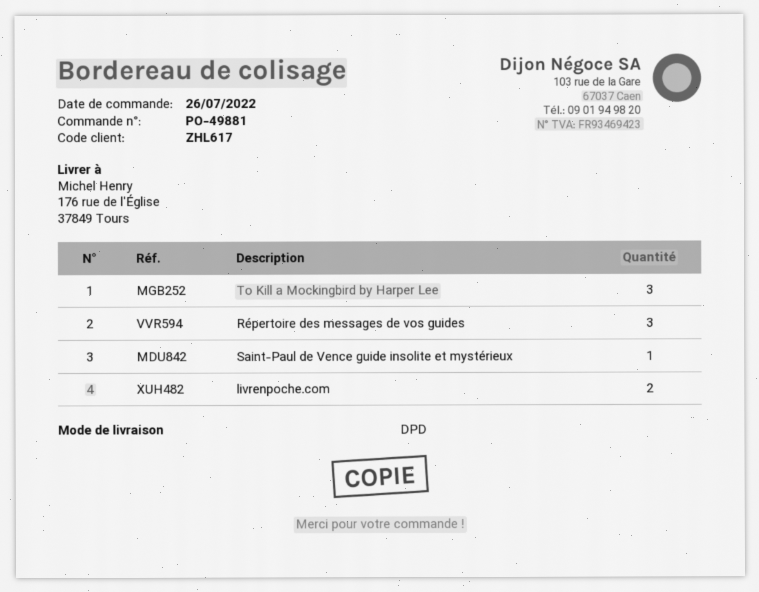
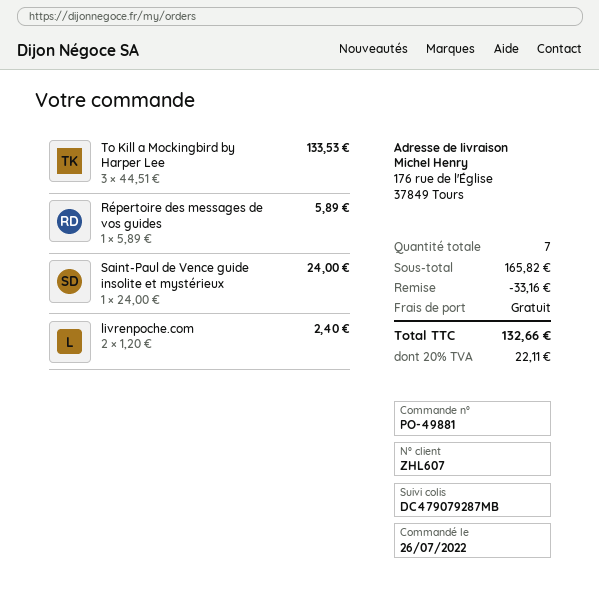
customer number: ZHL617 -> ZHL607
Répertoire des messages de vos guides: 3 -> 1

